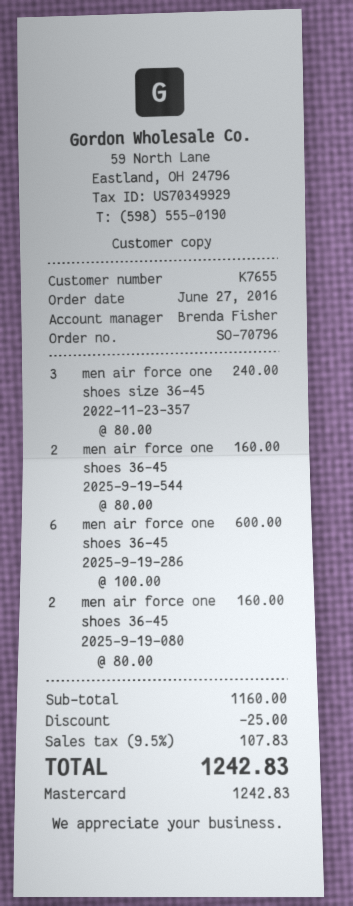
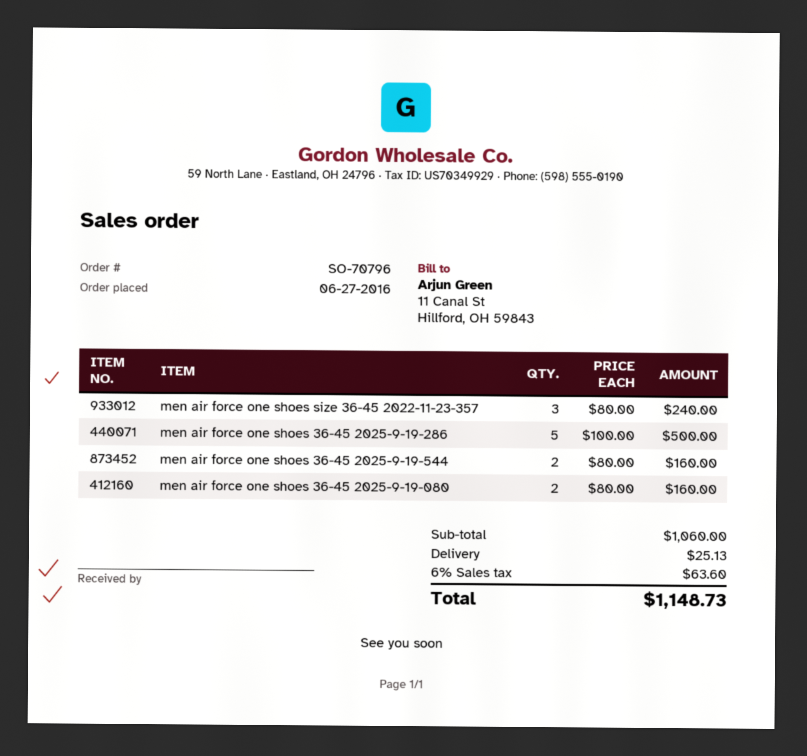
men air force one shoes 36-45 2025-9-19-286: 6 x 100.00 = 600.00 -> 5 x 100.00 = 500.00
subtotal: 1160.00 -> 1060.00
discount: 25.00 -> none
shipping: none -> 25.13
tax: 9.5% = 107.83 -> 6% = 63.60
total: 1242.83 -> 1148.73

